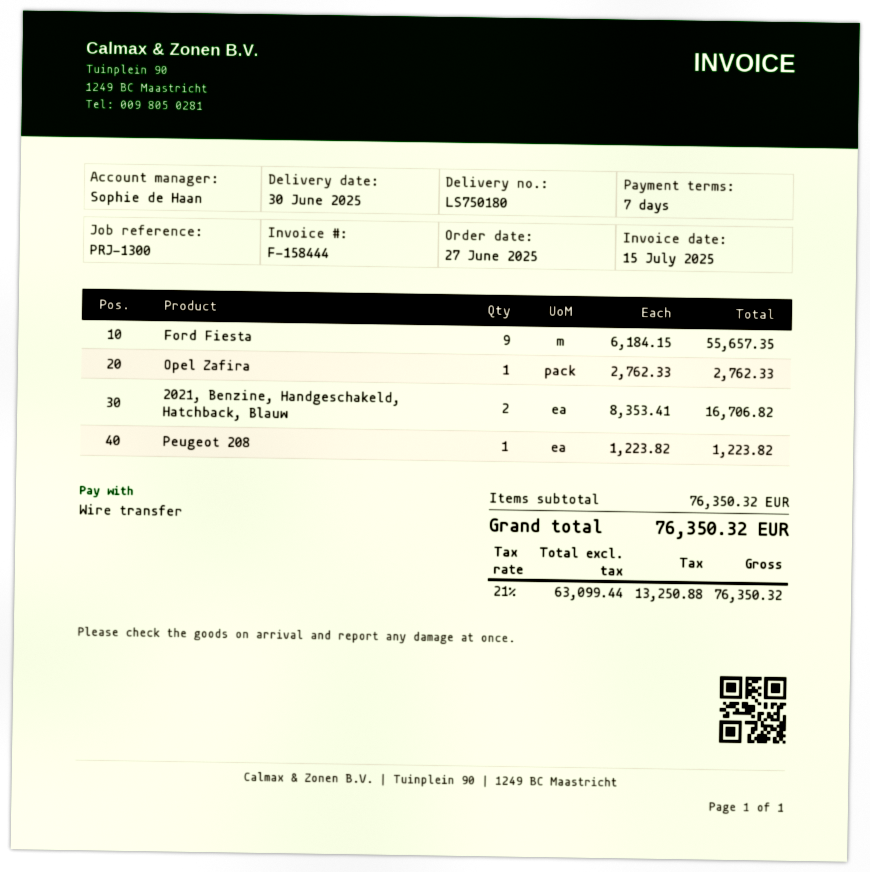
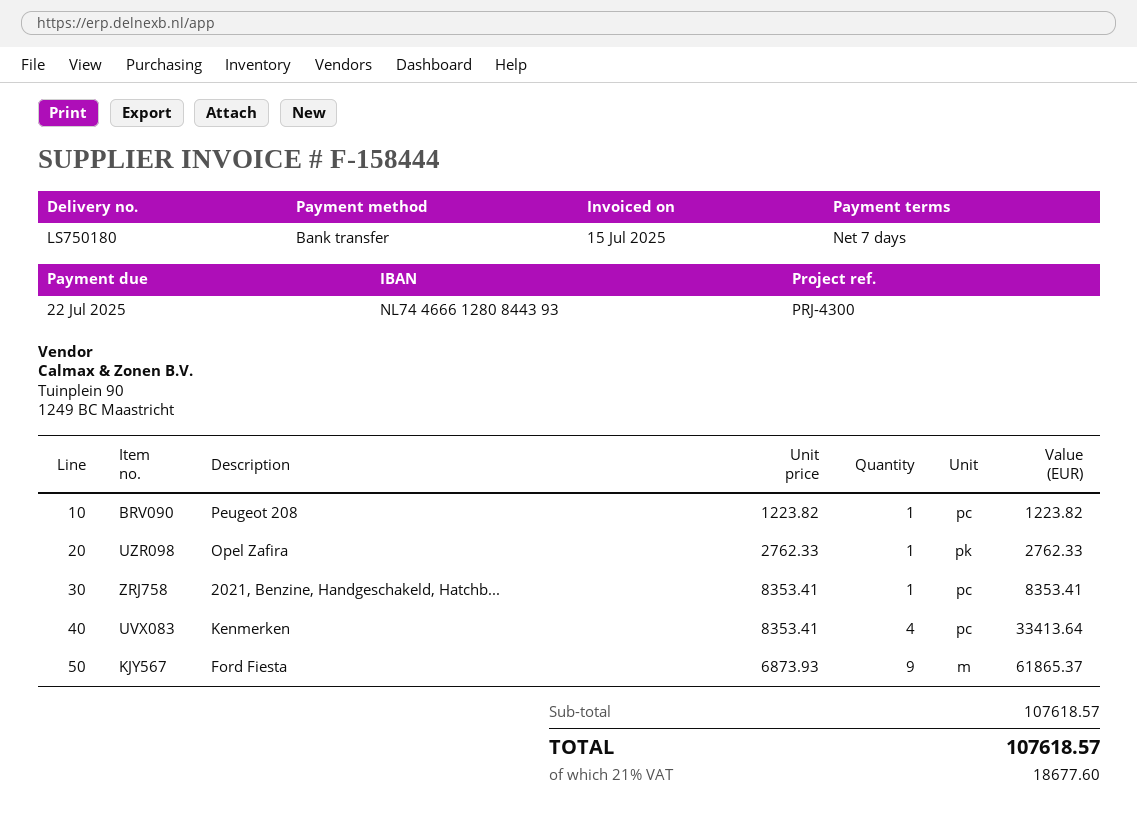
reference: PRJ-1300 -> PRJ-4300
Ford Fiesta: 9 x 6184.15 = 55657.35 -> 9 x 6873.93 = 61865.37
2021, Benzine, Handgeschakeld, Hatchback, Blauw: 2 x 8353.41 = 16706.82 -> 1 x 8353.41 = 8353.41
Kenmerken: none -> 4 x 8353.41 = 33413.64
subtotal: 76350.32 -> 107618.57
tax: 21% = 13250.88 -> 21% = 18677.60
total: 76350.32 -> 107618.57

